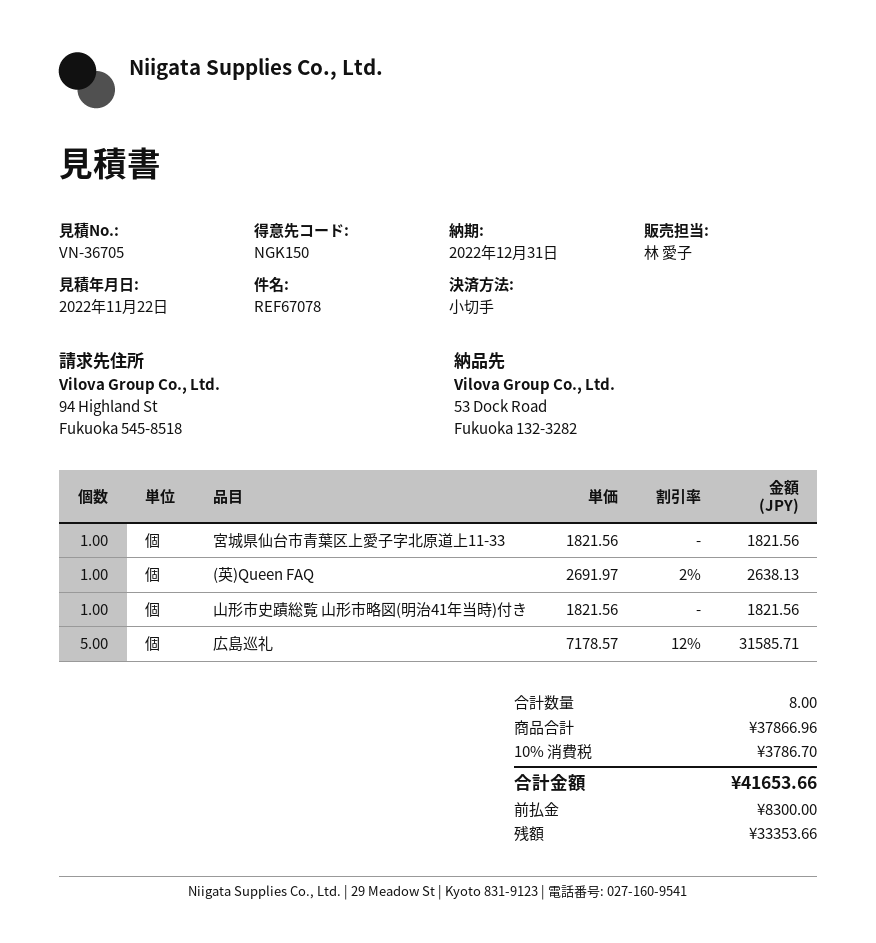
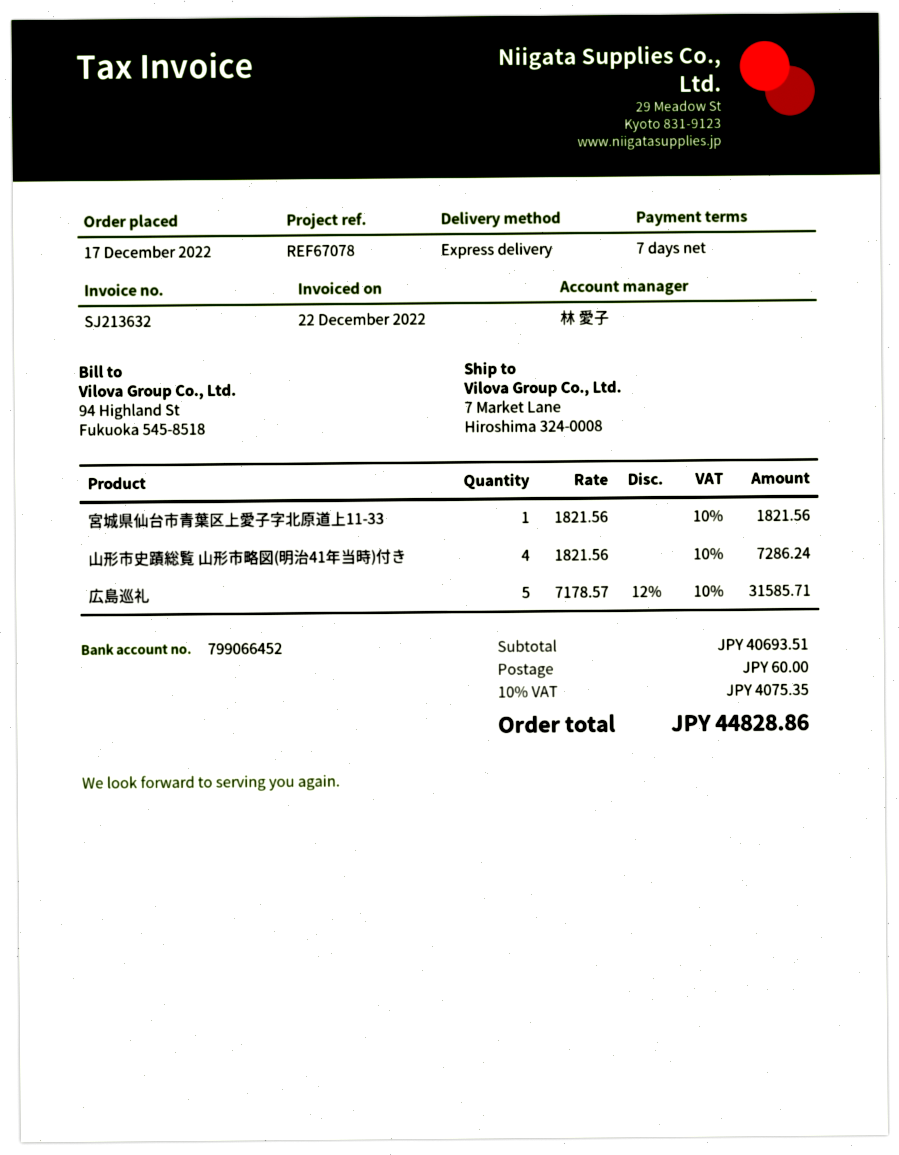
ship to: 53 Dock Road, Fukuoka 132-3282 -> 7 Market Lane, Hiroshima 324-0008
(英)Queen FAQ: 1 x 2691.97 - 2% = 2638.13 -> none
山形市史蹟総覧 山形市略図(明治41年当時)付き: 1 x 1821.56 = 1821.56 -> 4 x 1821.56 = 7286.24
subtotal: 37866.96 -> 40693.51
shipping: none -> 60.00
tax: 10% = 3786.70 -> 10% = 4075.35
total: 41653.66 -> 44828.86

